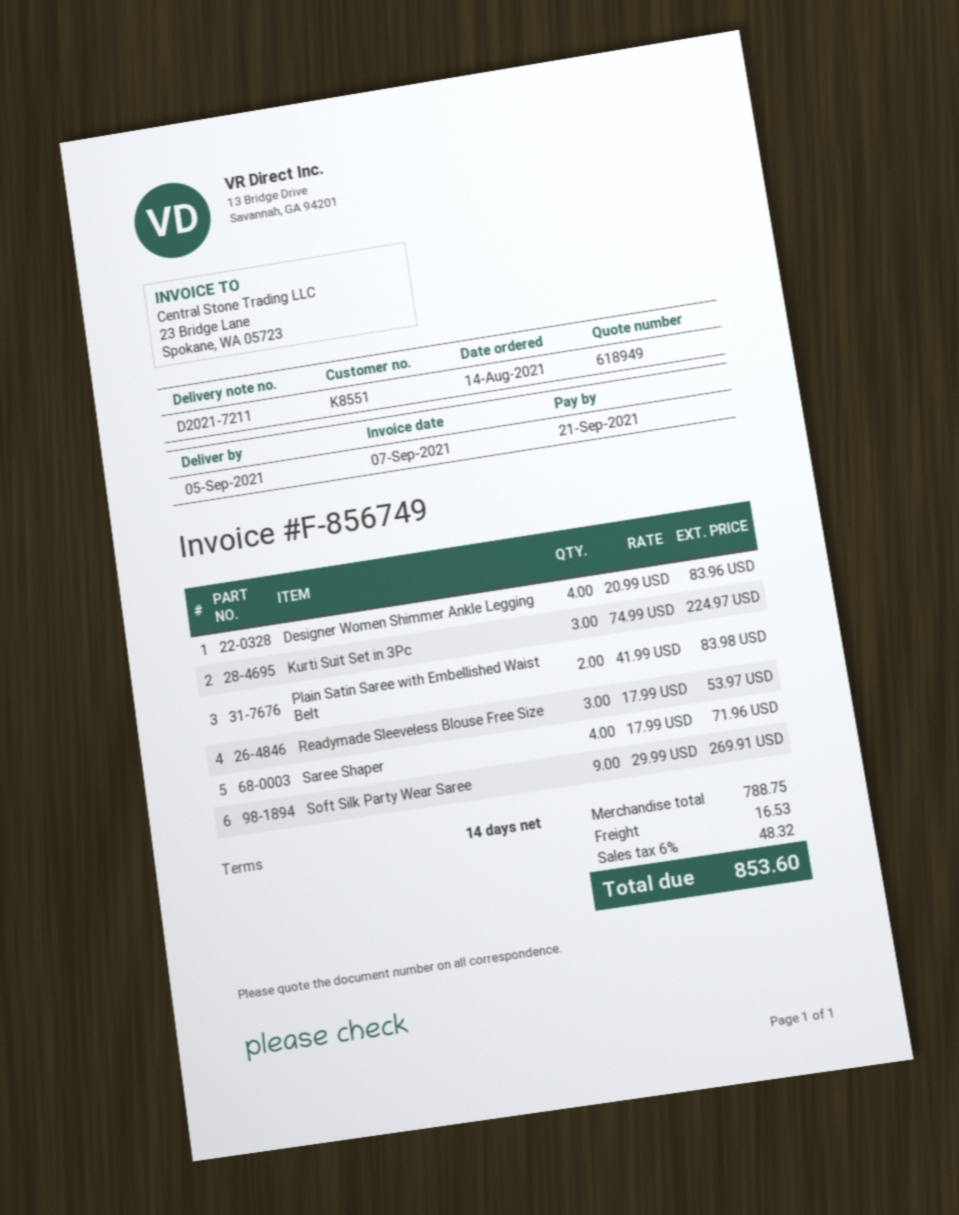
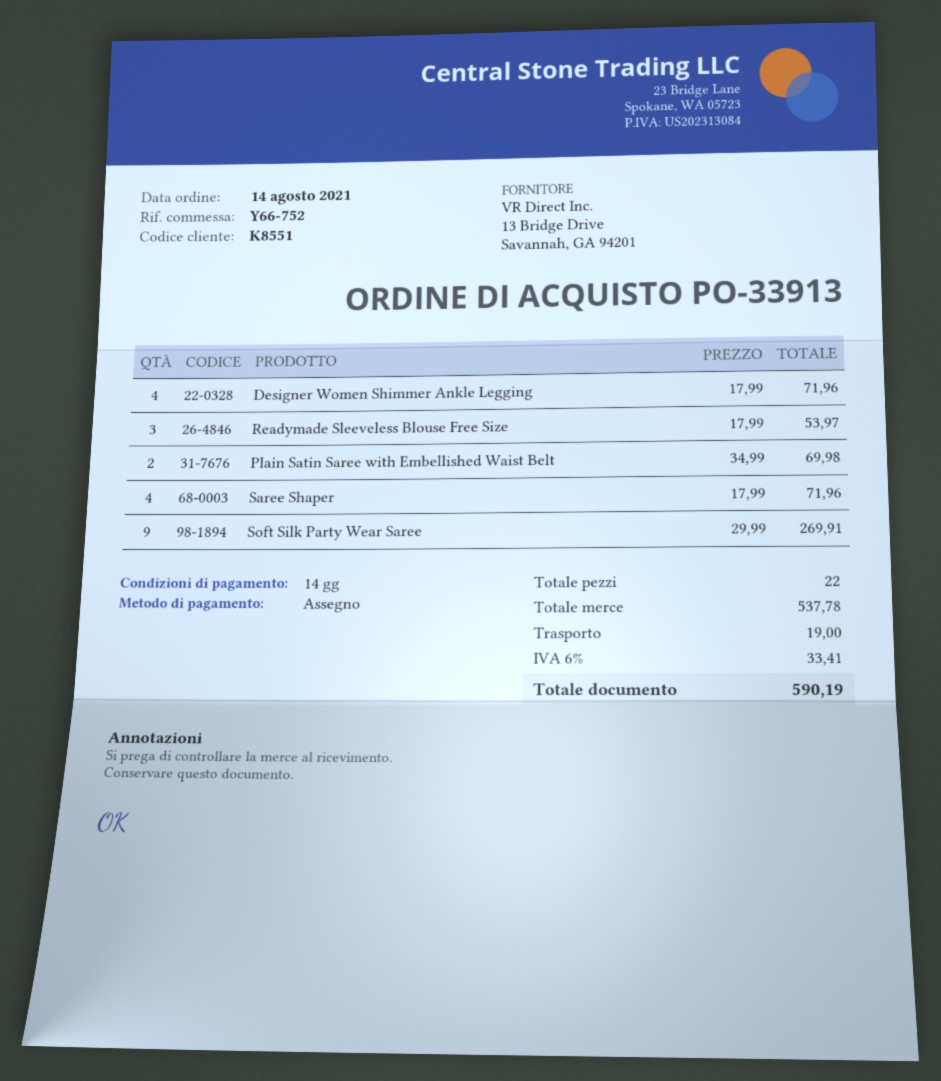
Designer Women Shimmer Ankle Legging: 4 x 20.99 = 83.96 -> 4 x 17.99 = 71.96
Kurti Suit Set in 3Pc: 3 x 74.99 = 224.97 -> none
Plain Satin Saree with Embellished Waist Belt: 2 x 41.99 = 83.98 -> 2 x 34.99 = 69.98
subtotal: 788.75 -> 537.78
shipping: 16.53 -> 19.00
tax: 6% = 48.32 -> 6% = 33.41
total: 853.60 -> 590.19

